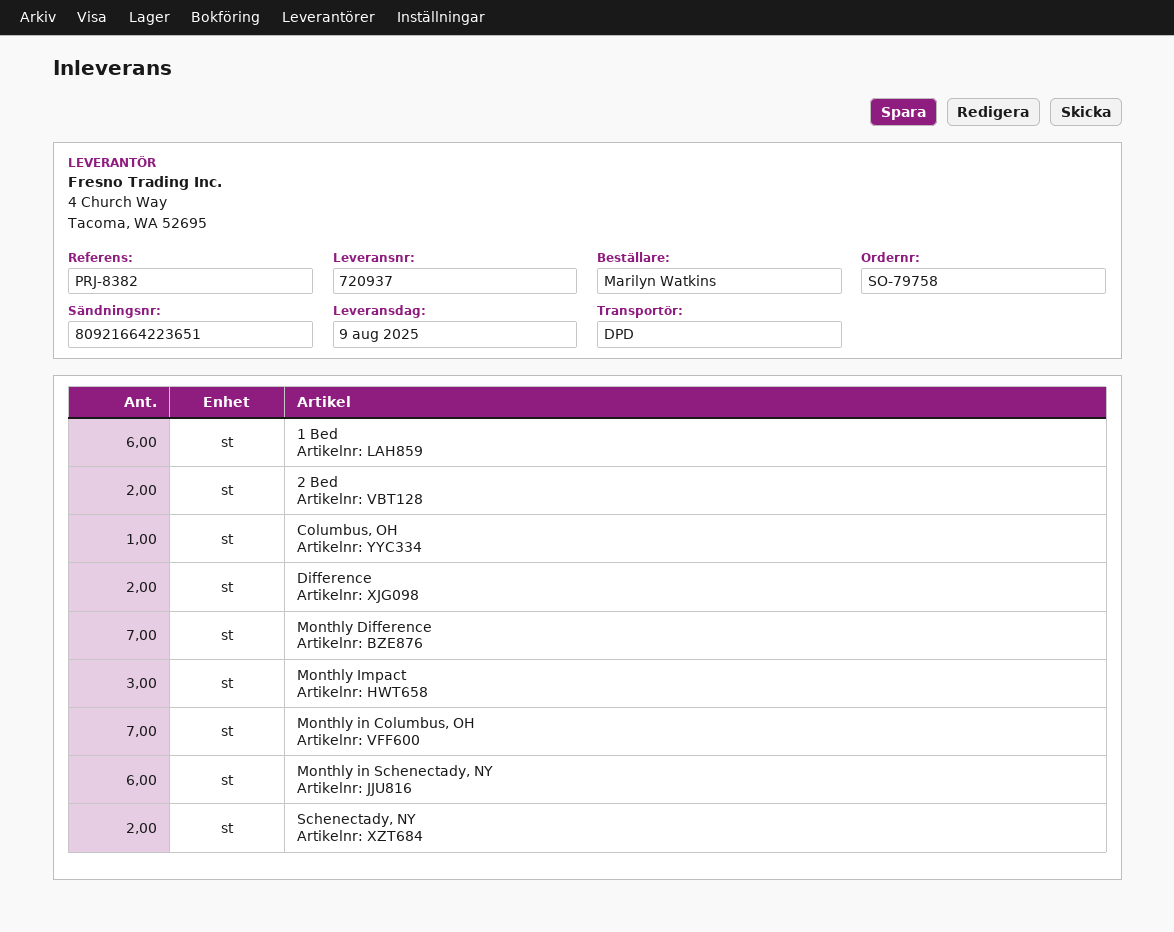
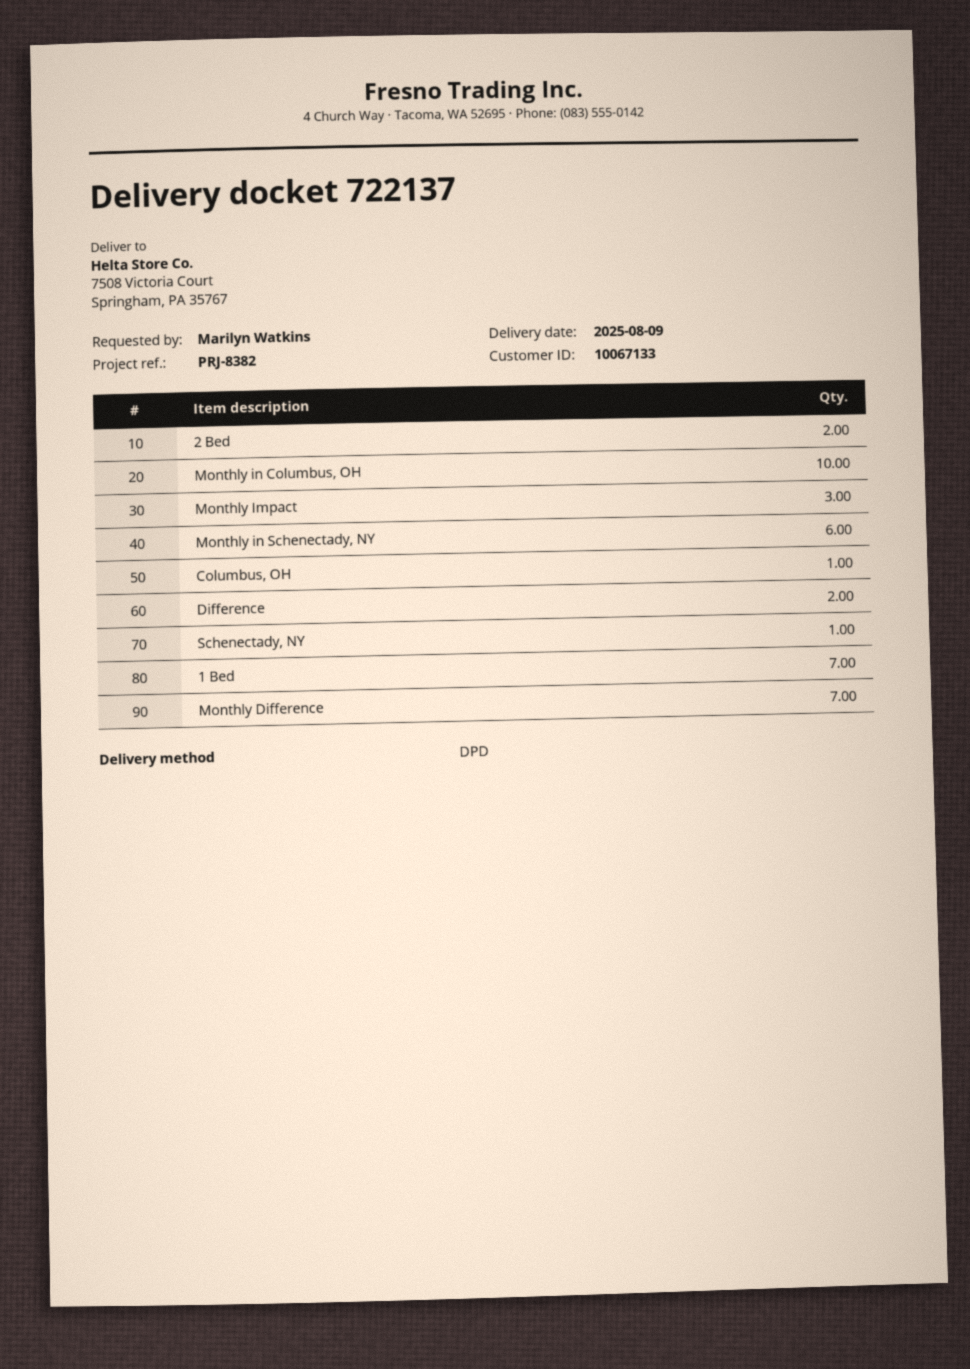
delivery note number: 720937 -> 722137
1 Bed: 6 -> 7
Monthly in Columbus, OH: 7 -> 10
Schenectady, NY: 2 -> 1

